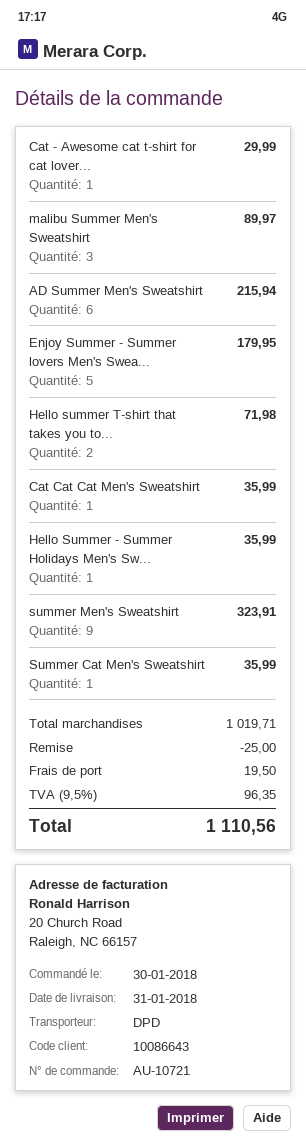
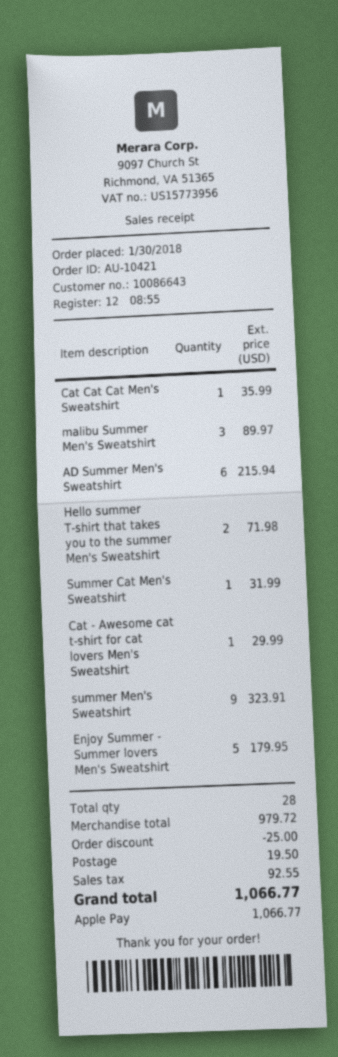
order number: AU-10721 -> AU-10421
Hello Summer - Summer Holidays Men's Sw...: 1 for 35.99 -> none
Summer Cat Men's Sweatshirt: 1 for 35.99 -> 1 for 31.99
subtotal: 1019.71 -> 979.72
tax: 96.35 -> 92.55
total: 1110.56 -> 1066.77

